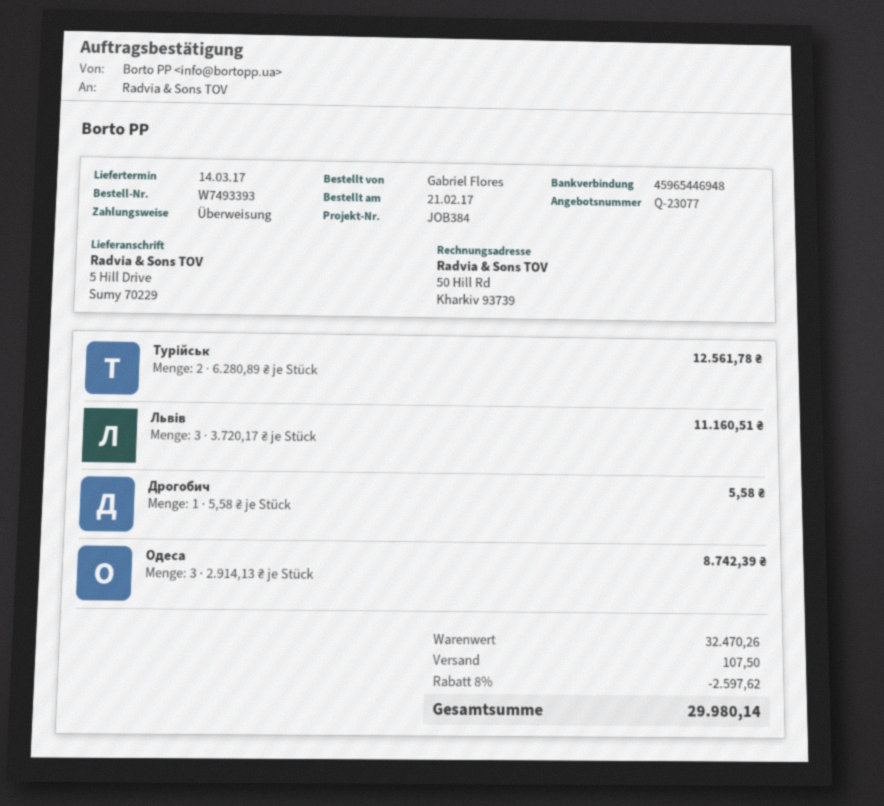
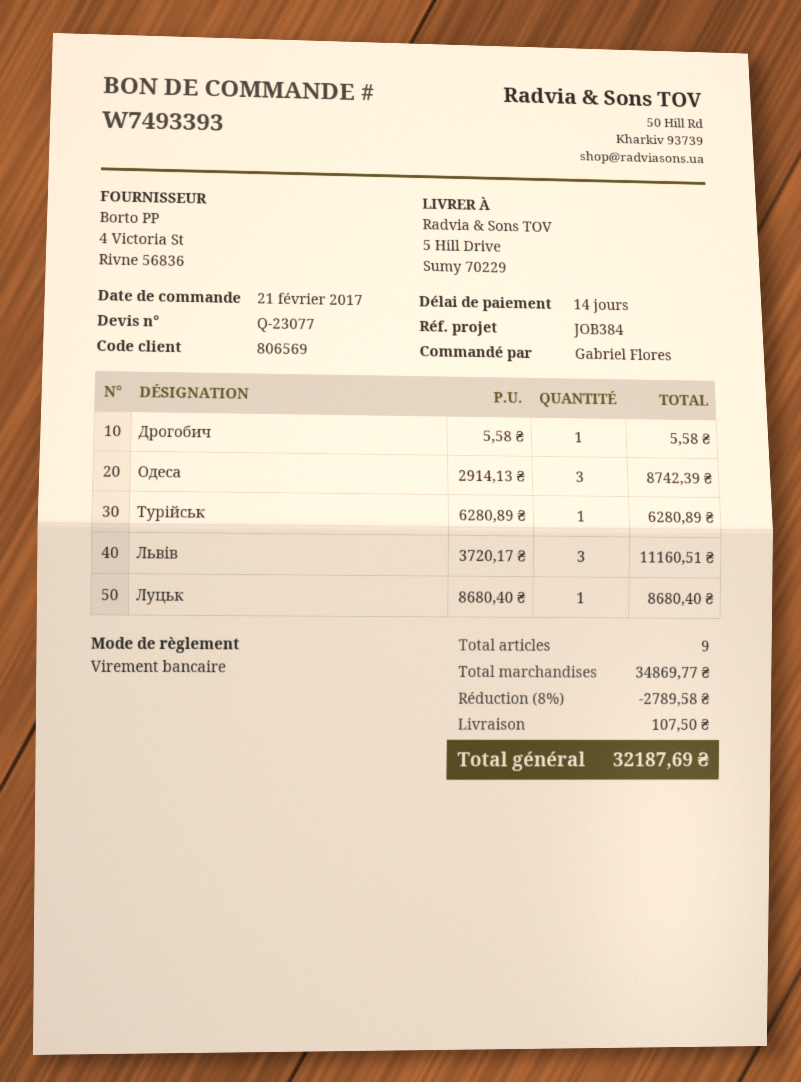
Турійськ: 2 x 6280.89 = 12561.78 -> 1 x 6280.89 = 6280.89
Луцьк: none -> 1 x 8680.40 = 8680.40
subtotal: 32470.26 -> 34869.77
discount: 8% = 2597.62 -> 8% = 2789.58
total: 29980.14 -> 32187.69

